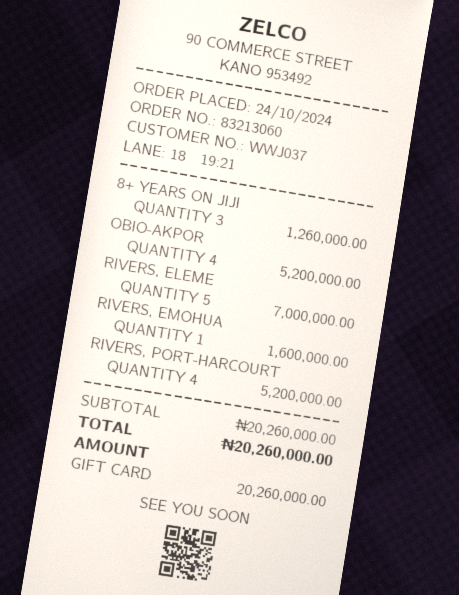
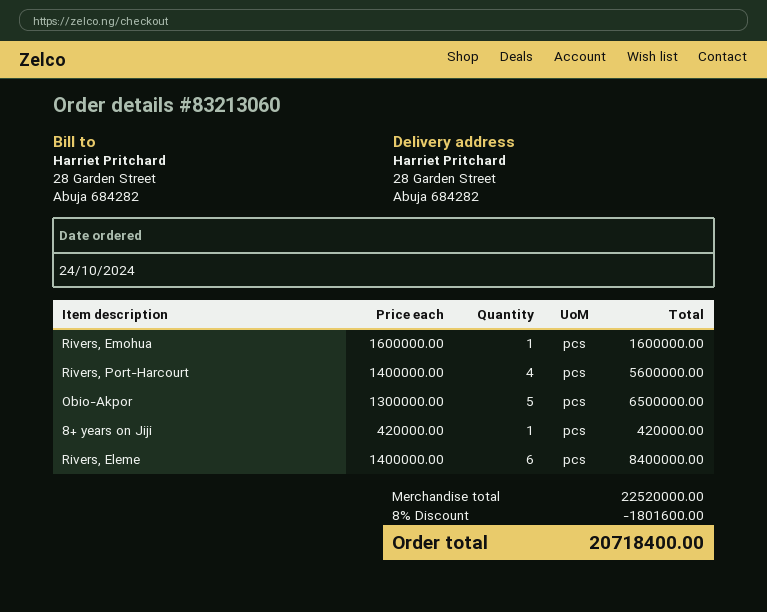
8+ YEARS ON JIJI: 3 for 1260000.00 -> 1 for 420000.00
OBIO-AKPOR: 4 for 5200000.00 -> 5 for 6500000.00
RIVERS, ELEME: 5 for 7000000.00 -> 6 for 8400000.00
RIVERS, PORT-HARCOURT: 4 for 5200000.00 -> 4 for 5600000.00
subtotal: 20260000.00 -> 22520000.00
discount: none -> 8% = 1801600.00
total: 20260000.00 -> 20718400.00

